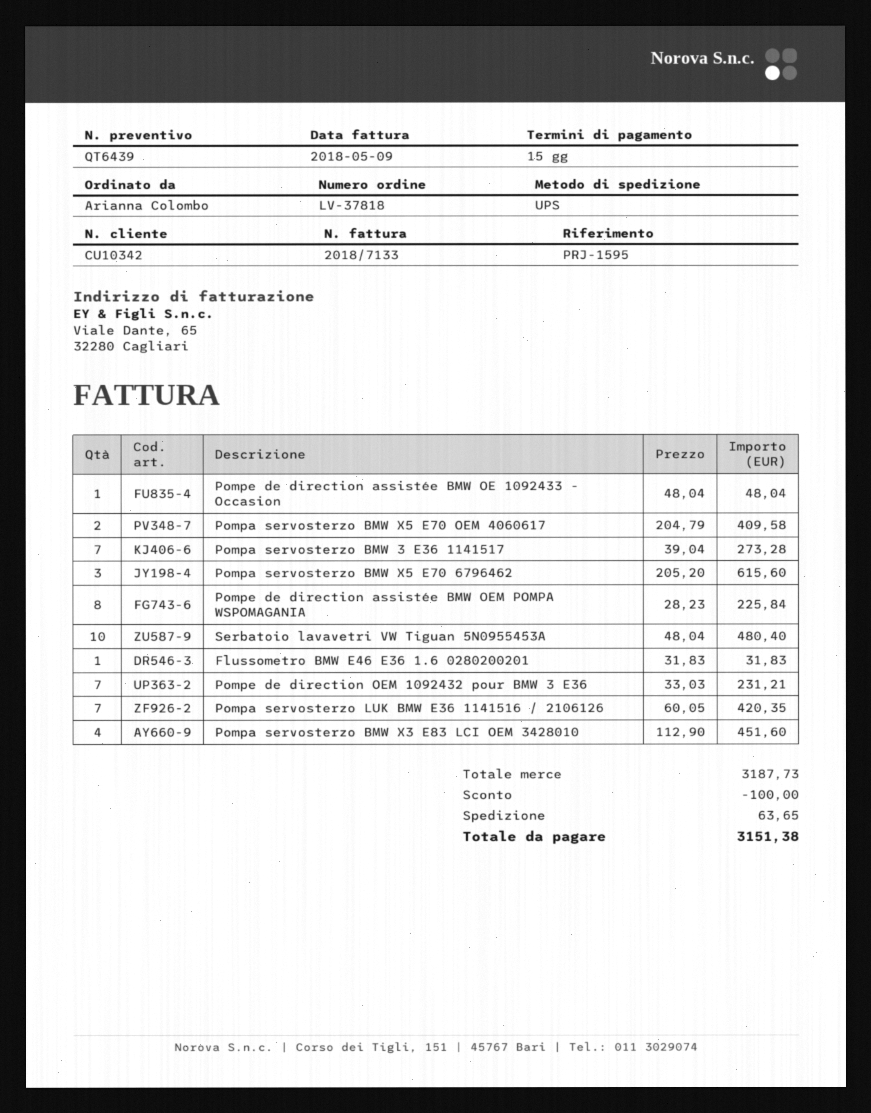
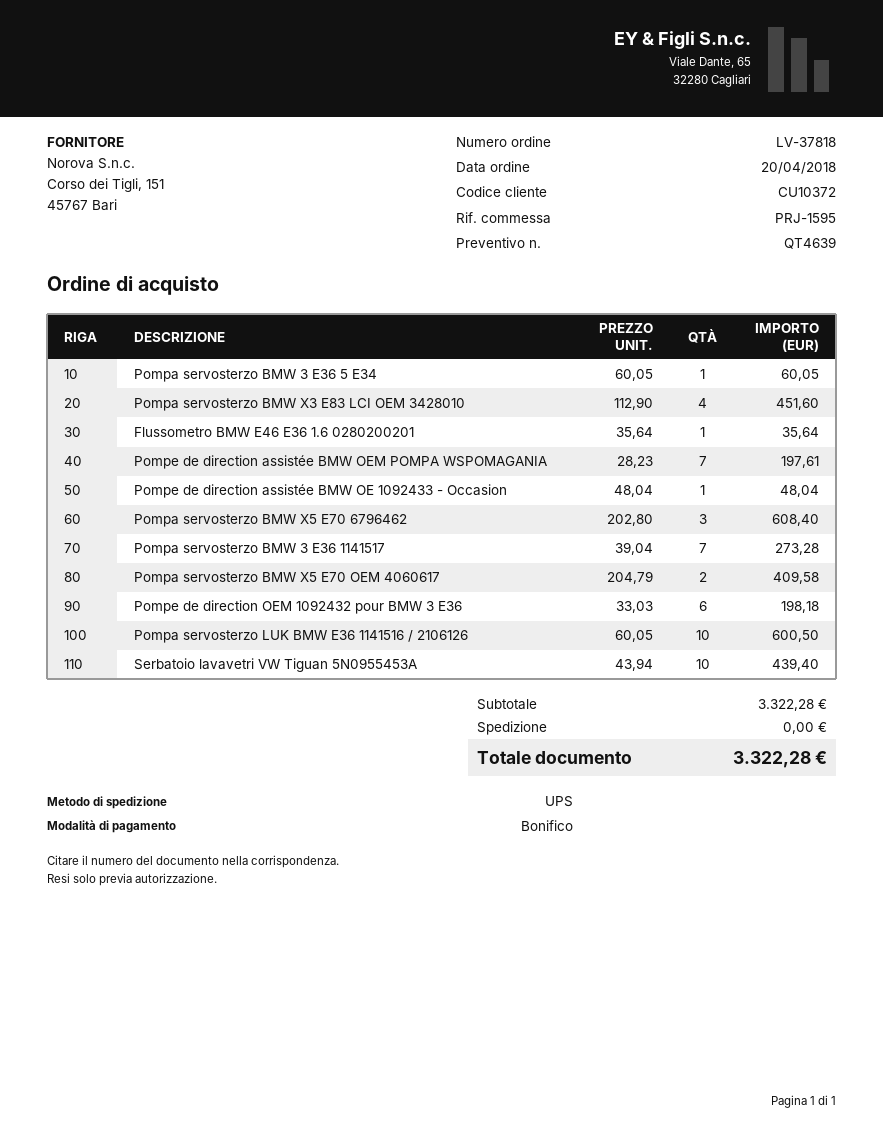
quote number: QT6439 -> QT4639
customer number: CU10342 -> CU10372
Pompa servosterzo BMW X5 E70 6796462: 3 x 205.20 = 615.60 -> 3 x 202.80 = 608.40
Pompe de direction assistée BMW OEM POMPA WSPOMAGANIA: 8 x 28.23 = 225.84 -> 7 x 28.23 = 197.61
Serbatoio lavavetri VW Tiguan 5N0955453A: 10 x 48.04 = 480.40 -> 10 x 43.94 = 439.40
Flussometro BMW E46 E36 1.6 0280200201: 1 x 31.83 = 31.83 -> 1 x 35.64 = 35.64
Pompe de direction OEM 1092432 pour BMW 3 E36: 7 x 33.03 = 231.21 -> 6 x 33.03 = 198.18
Pompa servosterzo LUK BMW E36 1141516 / 2106126: 7 x 60.05 = 420.35 -> 10 x 60.05 = 600.50
Pompa servosterzo BMW 3 E36 5 E34: none -> 1 x 60.05 = 60.05
subtotal: 3187.73 -> 3322.28
discount: 100.00 -> none
shipping: 63.65 -> 0.00
total: 3151.38 -> 3322.28

